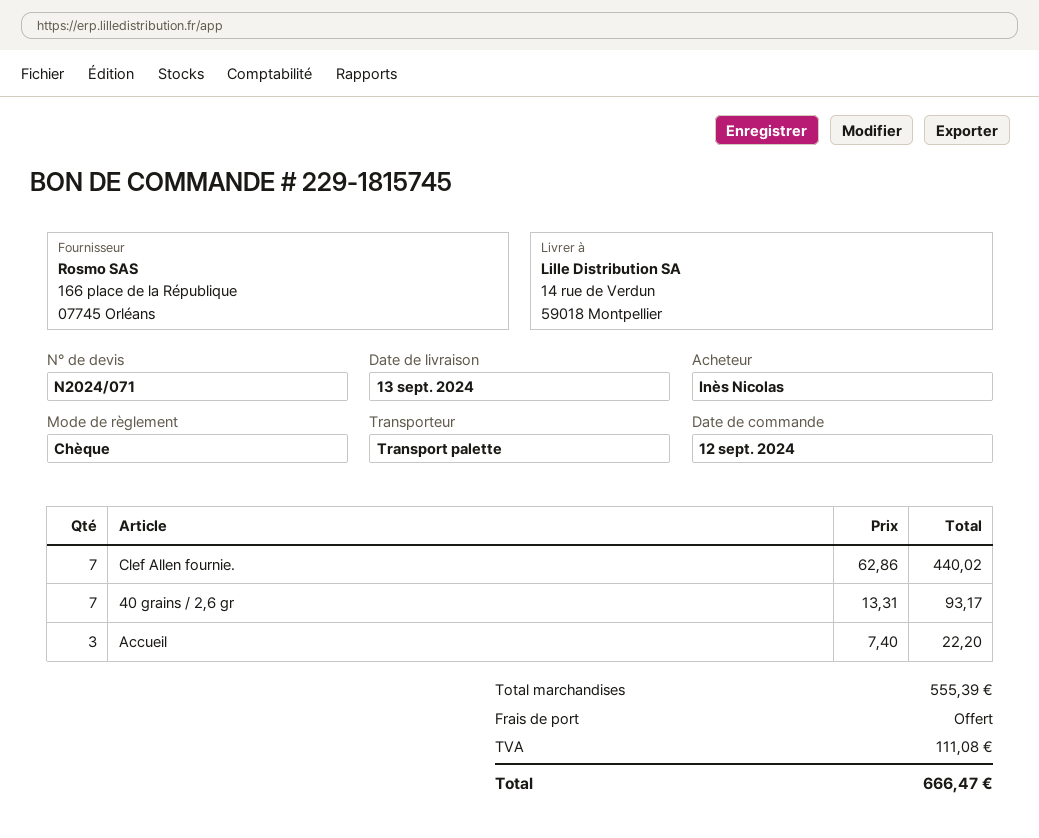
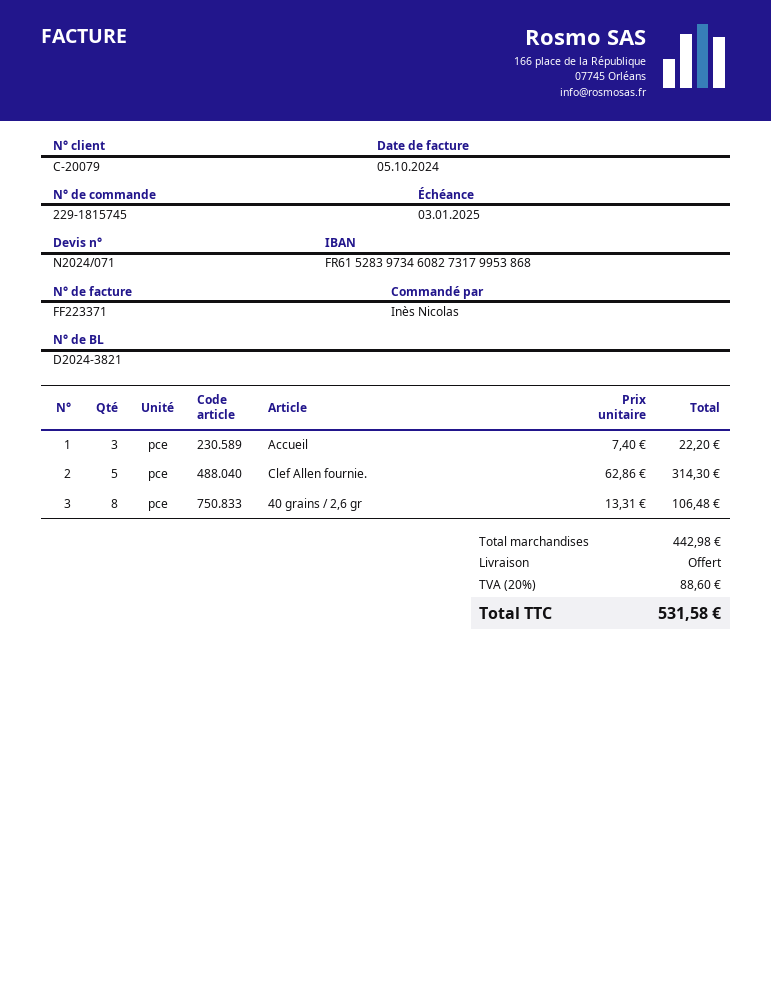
Clef Allen fournie.: 7 x 62.86 = 440.02 -> 5 x 62.86 = 314.30
40 grains / 2,6 gr: 7 x 13.31 = 93.17 -> 8 x 13.31 = 106.48
subtotal: 555.39 -> 442.98
tax: 111.08 -> 88.60
total: 666.47 -> 531.58

